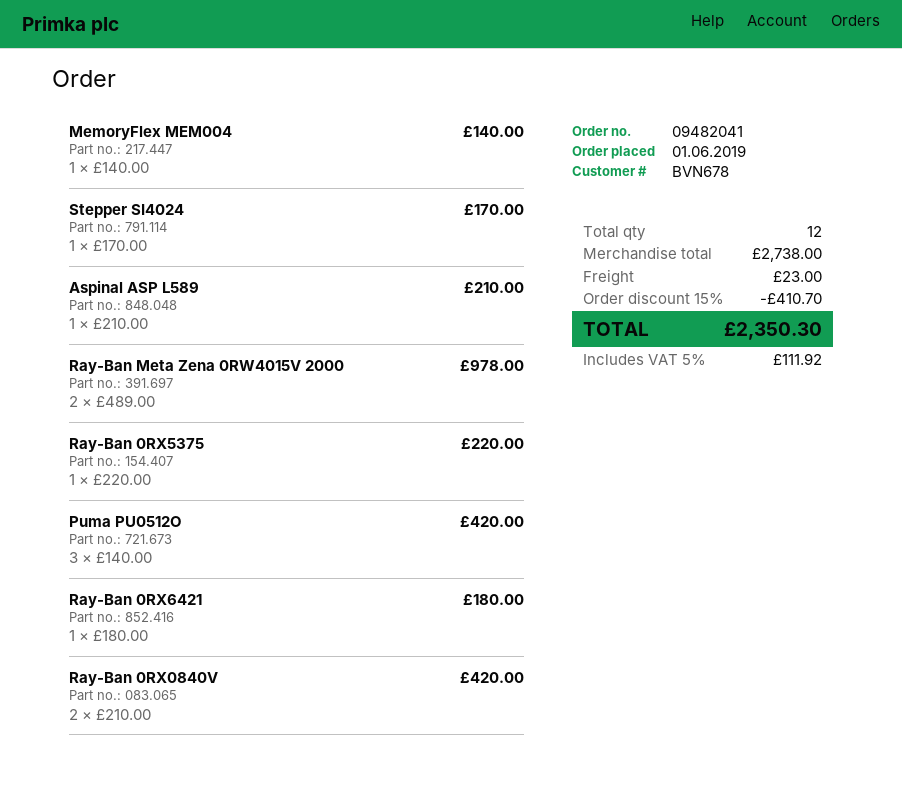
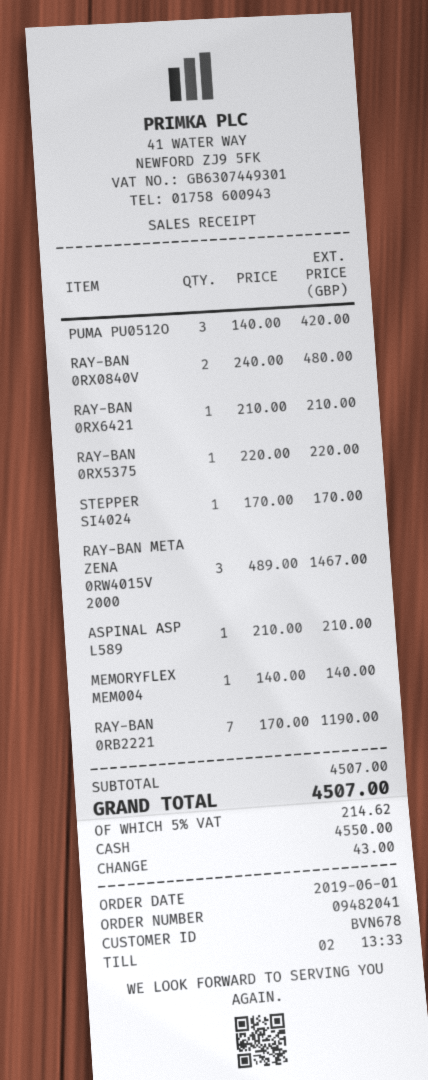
Ray-Ban Meta Zena 0RW4015V 2000: 2 x 489.00 = 978.00 -> 3 x 489.00 = 1467.00
Ray-Ban 0RX6421: 1 x 180.00 = 180.00 -> 1 x 210.00 = 210.00
Ray-Ban 0RX0840V: 2 x 210.00 = 420.00 -> 2 x 240.00 = 480.00
RAY-BAN 0RB2221: none -> 7 x 170.00 = 1190.00
subtotal: 2738.00 -> 4507.00
discount: 15% = 410.70 -> none
shipping: 23.00 -> none
tax: 5% = 111.92 -> 5% = 214.62
total: 2350.30 -> 4507.00

